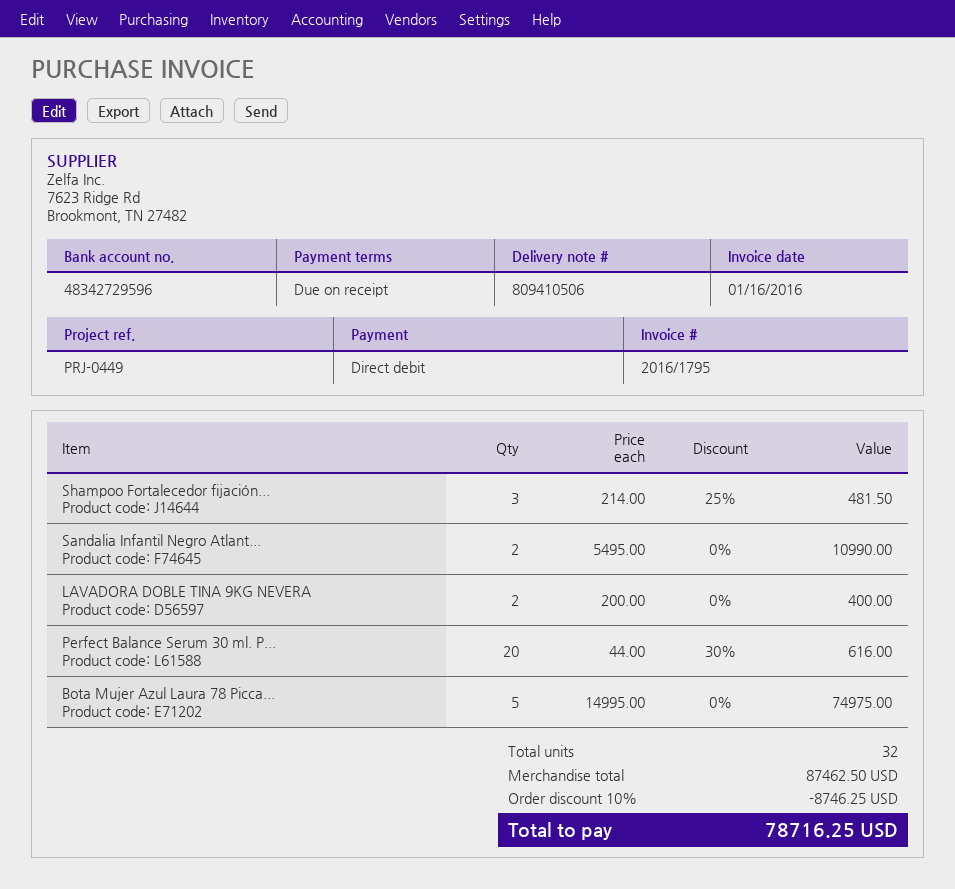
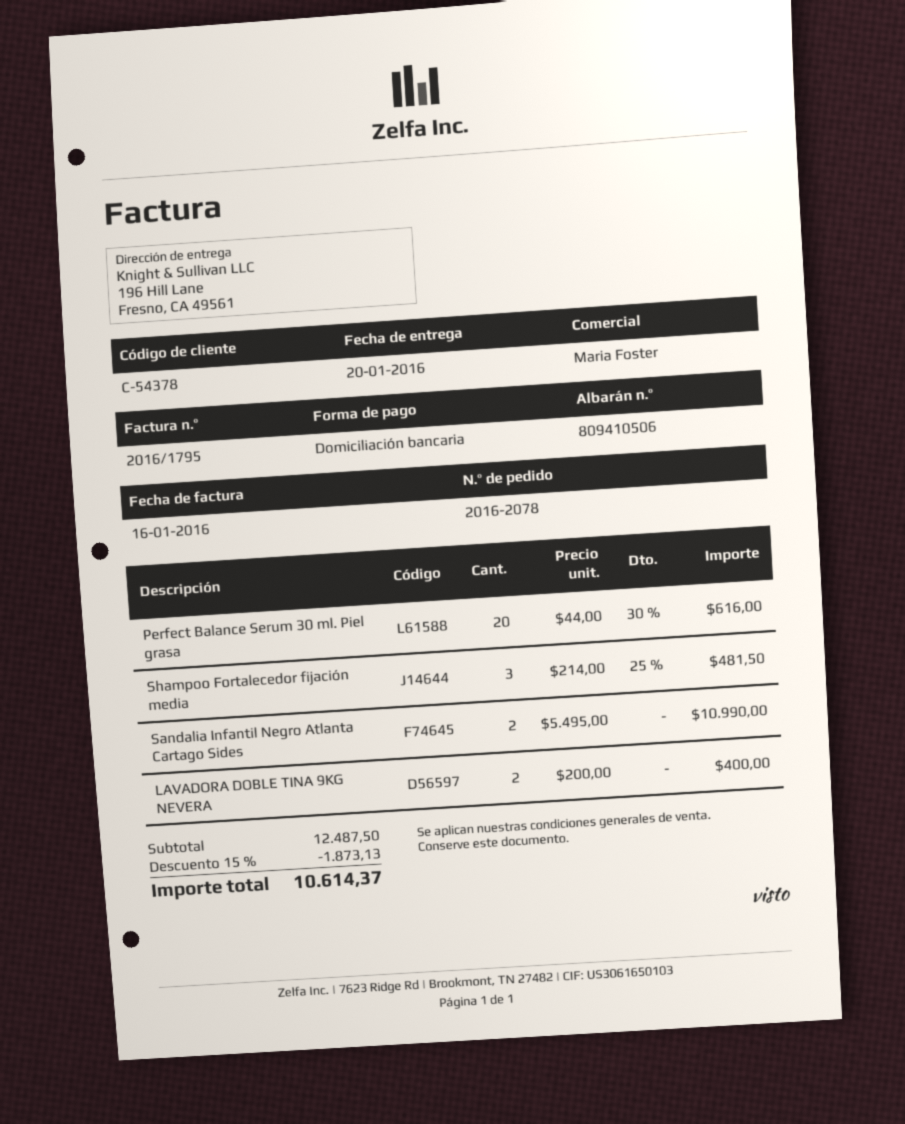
Bota Mujer Azul Laura 78 Picca...: 5 x 14995.00 = 74975.00 -> none
subtotal: 87462.50 -> 12487.50
discount: 10% = 8746.25 -> 15% = 1873.13
total: 78716.25 -> 10614.37

